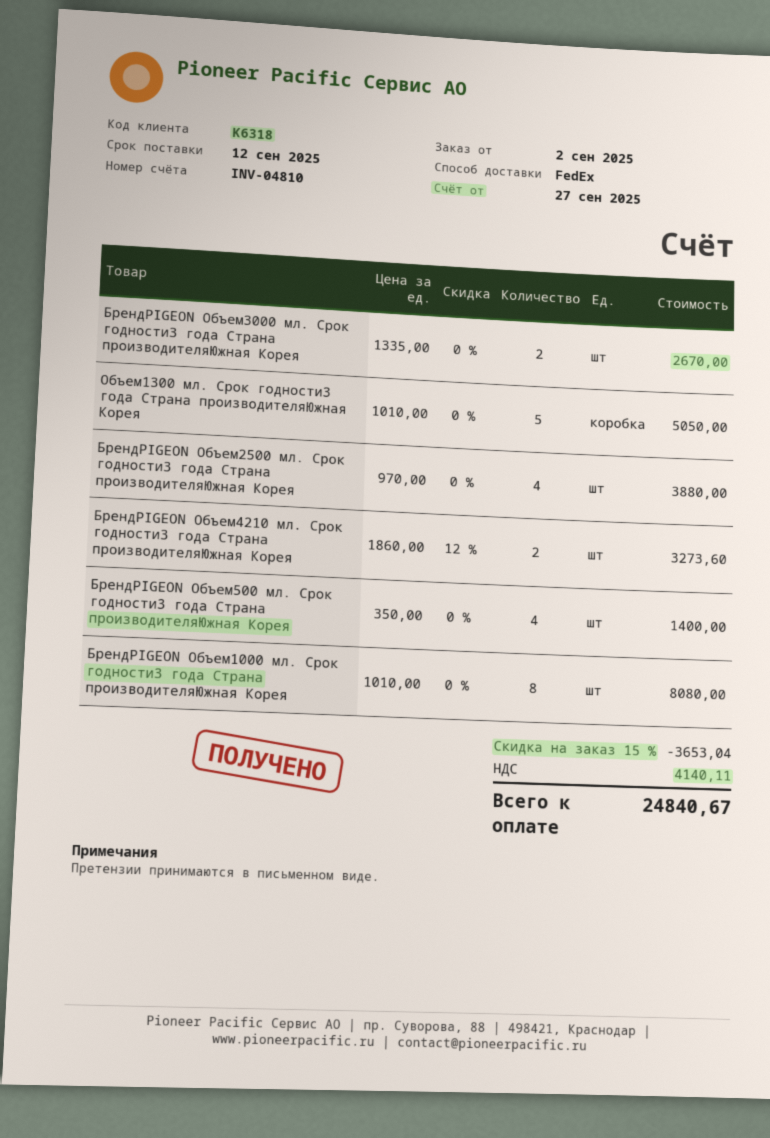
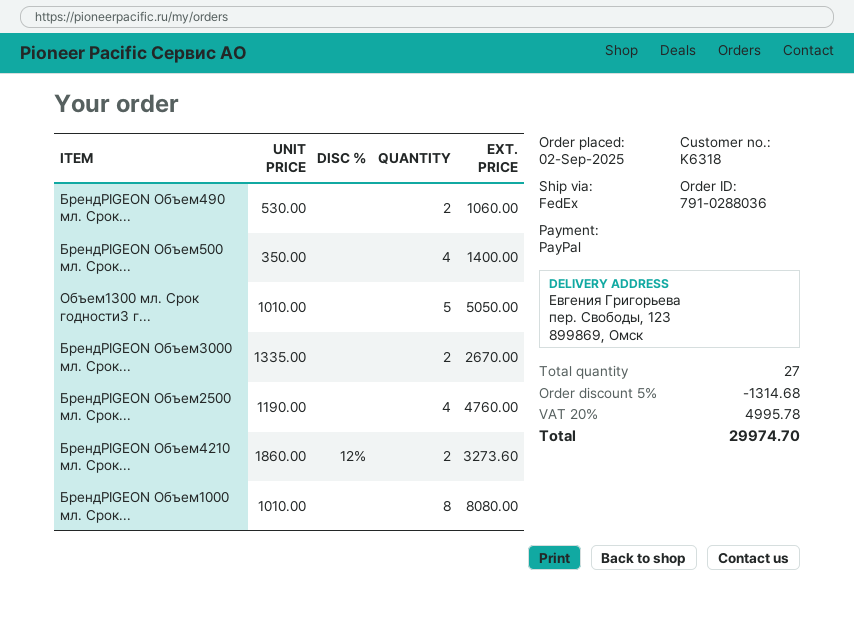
БрендPIGEON Объем2500 мл. Срок годности3 года Страна производителяЮжная Корея: 4 x 970.00 = 3880.00 -> 4 x 1190.00 = 4760.00
БрендPIGEON Объем490 мл. Срок...: none -> 2 x 530.00 = 1060.00
discount: 15% = 3653.04 -> 5% = 1314.68
tax: 4140.11 -> 4995.78
total: 24840.67 -> 29974.70

